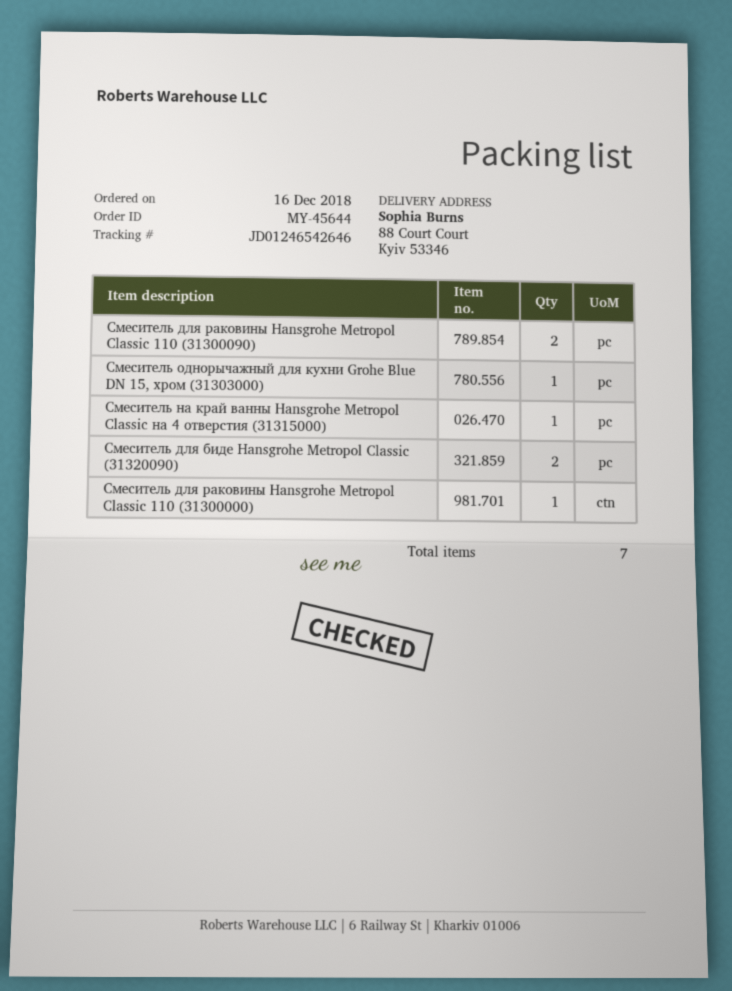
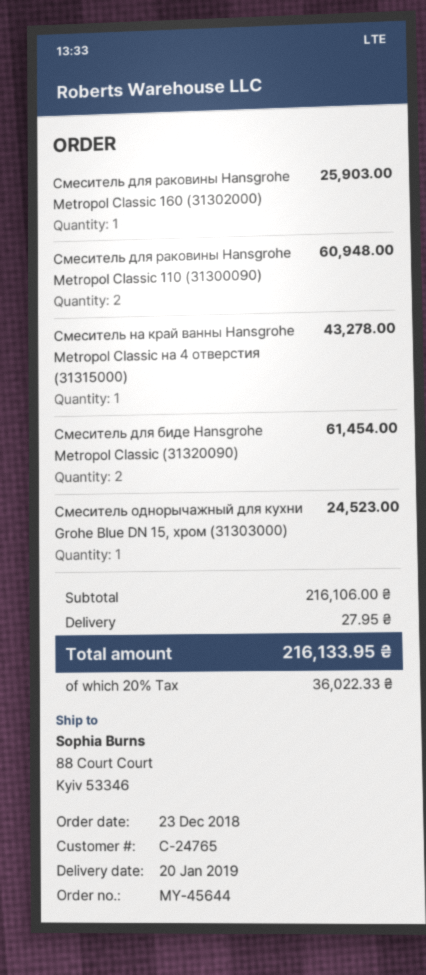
order date: 2018-12-16 -> 2018-12-23
Смеситель для раковины Hansgrohe Metropol Classic 110 (31300000): 1 -> none
Смеситель для раковины Hansgrohe Metropol Classic 160 (31302000): none -> 1

